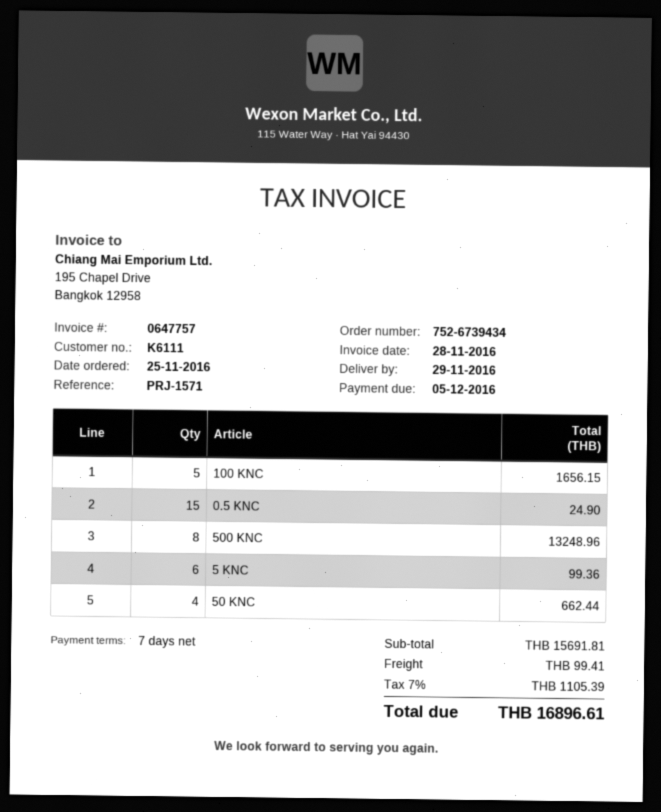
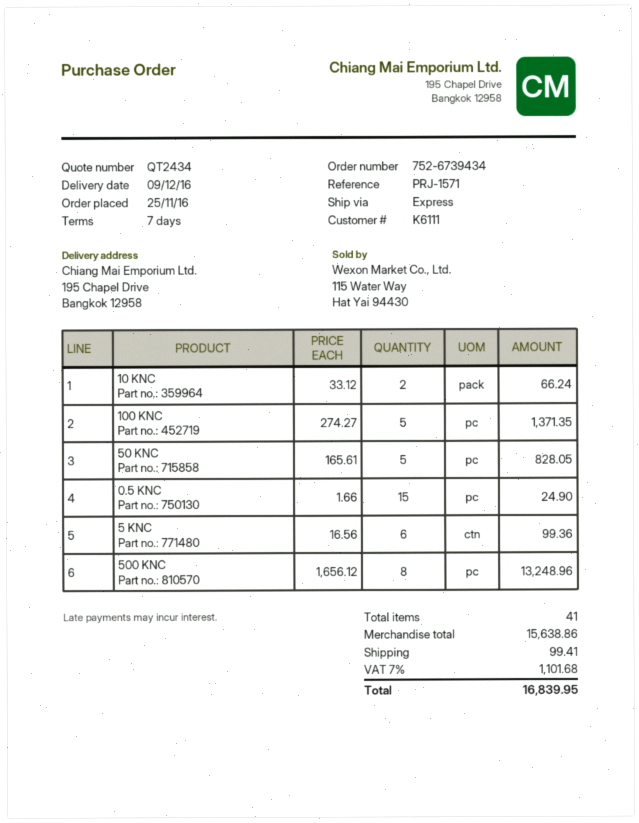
delivery date: 2016-11-29 -> 2016-12-09
100 KNC: 5 for 1656.15 -> 5 for 1371.35
50 KNC: 4 for 662.44 -> 5 for 828.05
10 KNC: none -> 2 for 66.24
subtotal: 15691.81 -> 15638.86
tax: 7% = 1105.39 -> 7% = 1101.68
total: 16896.61 -> 16839.95

